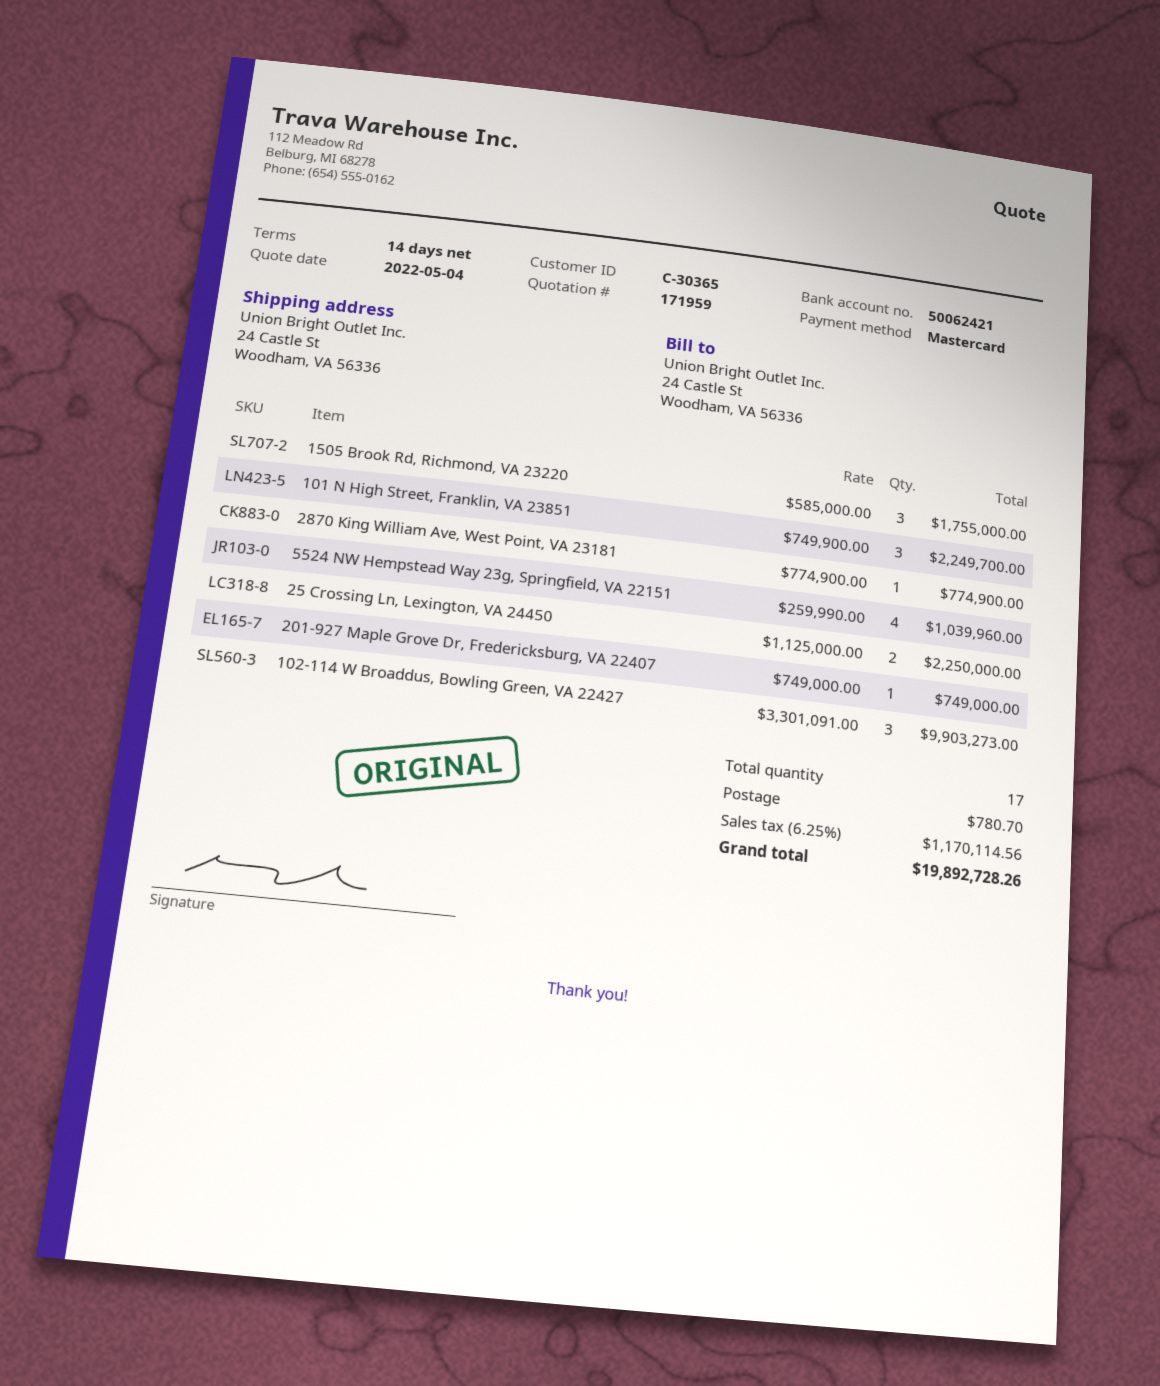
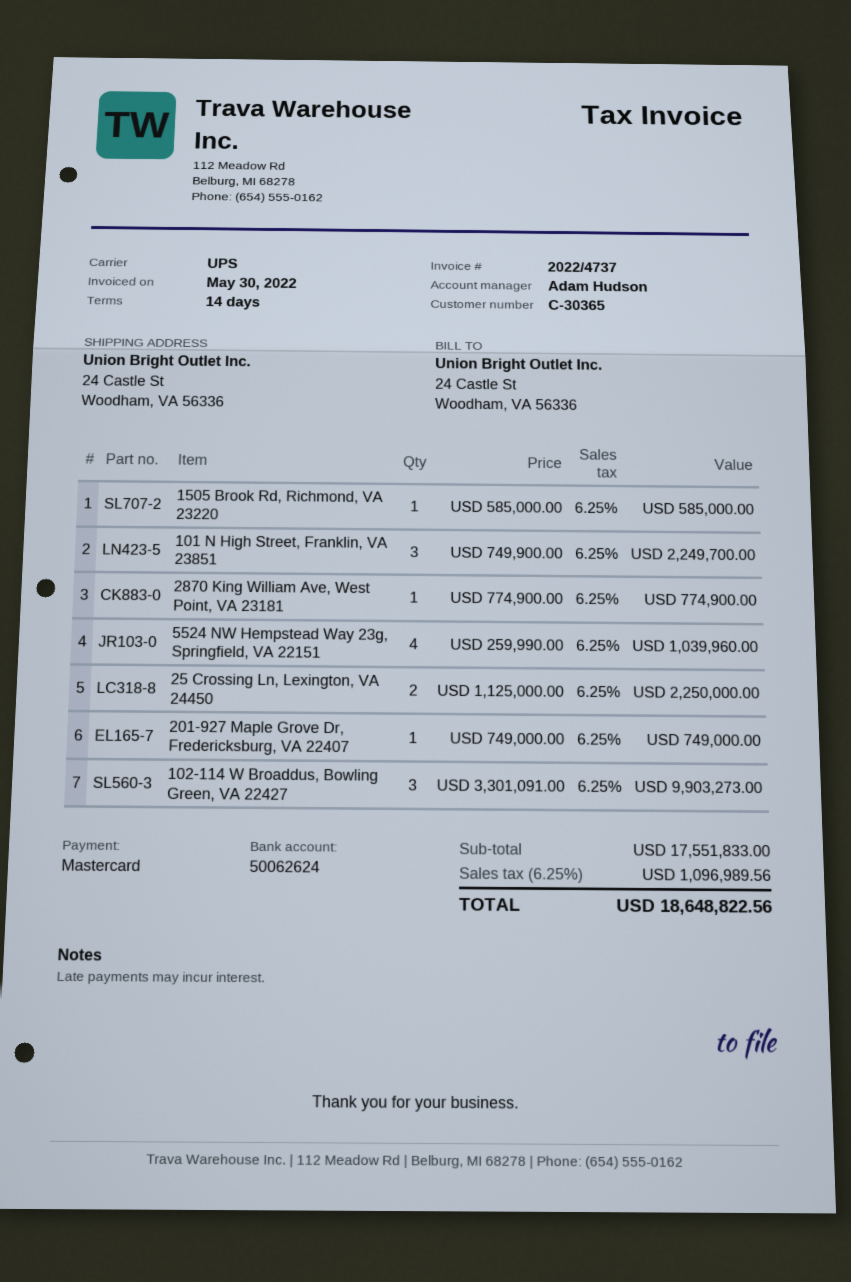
bank account: 50062421 -> 50062624
1505 Brook Rd, Richmond, VA 23220: 3 x 585000.00 = 1755000.00 -> 1 x 585000.00 = 585000.00
shipping: 780.70 -> none
tax: 6.25% = 1170114.56 -> 6.25% = 1096989.56
total: 19892728.26 -> 18648822.56

